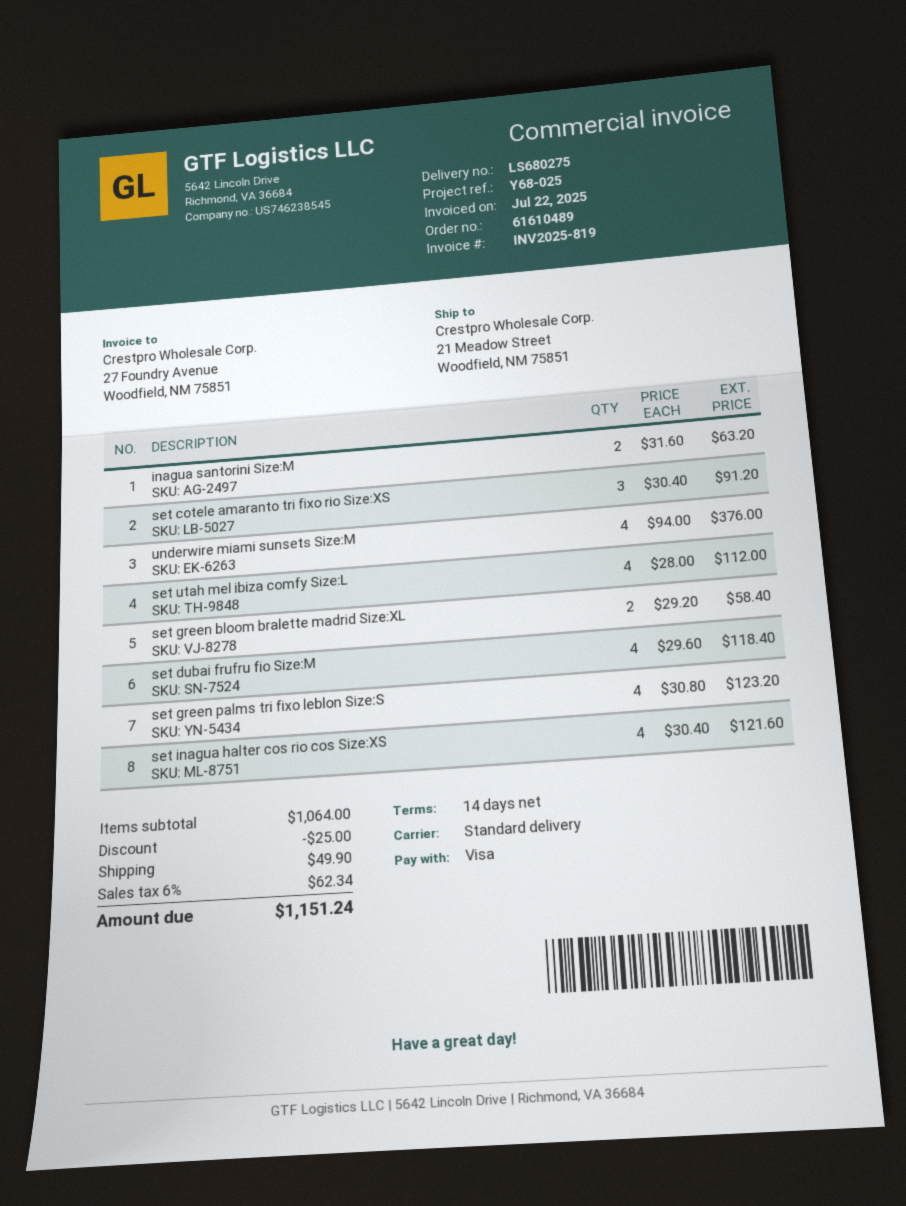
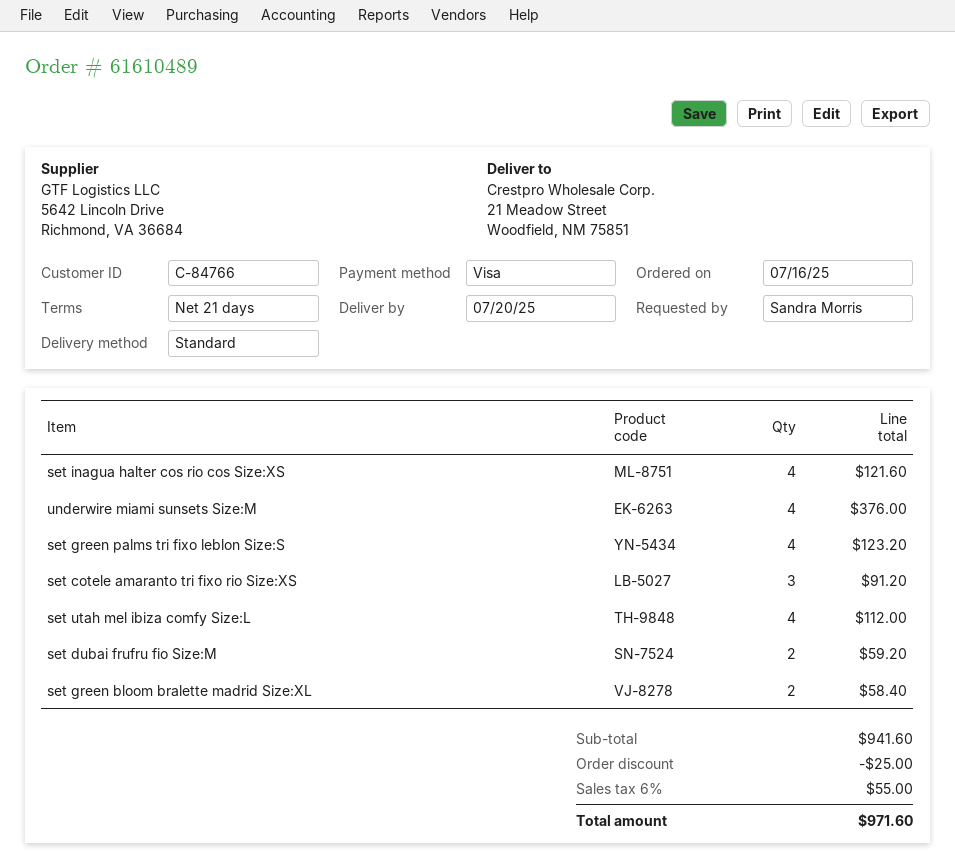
payment terms: 14 days -> 21 days
inagua santorini Size:M: 2 for 63.20 -> none
set dubai frufru fio Size:M: 4 for 118.40 -> 2 for 59.20
subtotal: 1064.00 -> 941.60
shipping: 49.90 -> none
tax: 6% = 62.34 -> 6% = 55.00
total: 1151.24 -> 971.60

